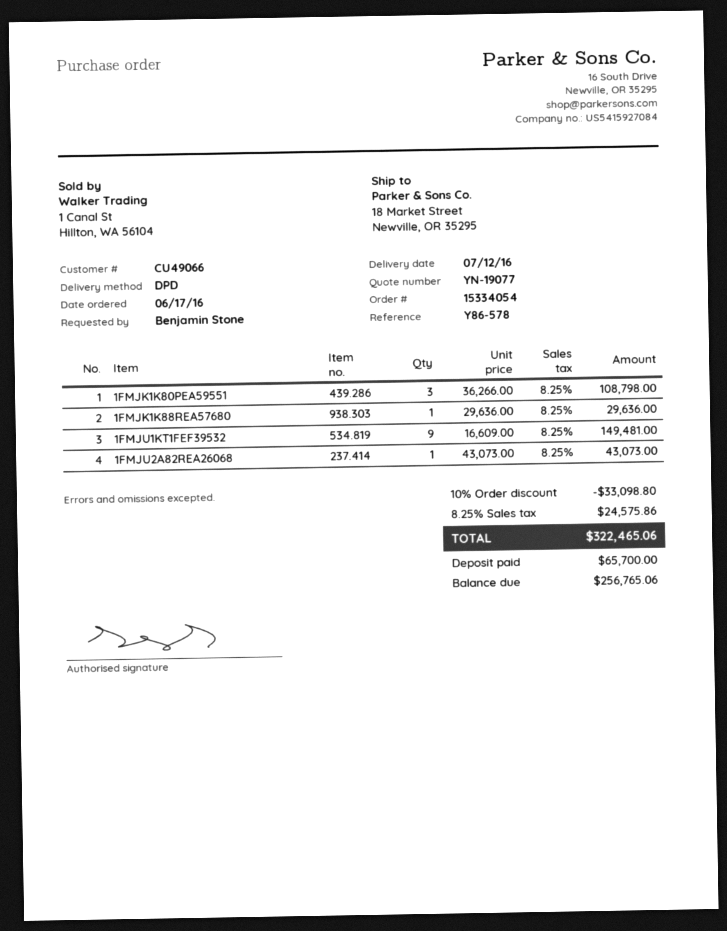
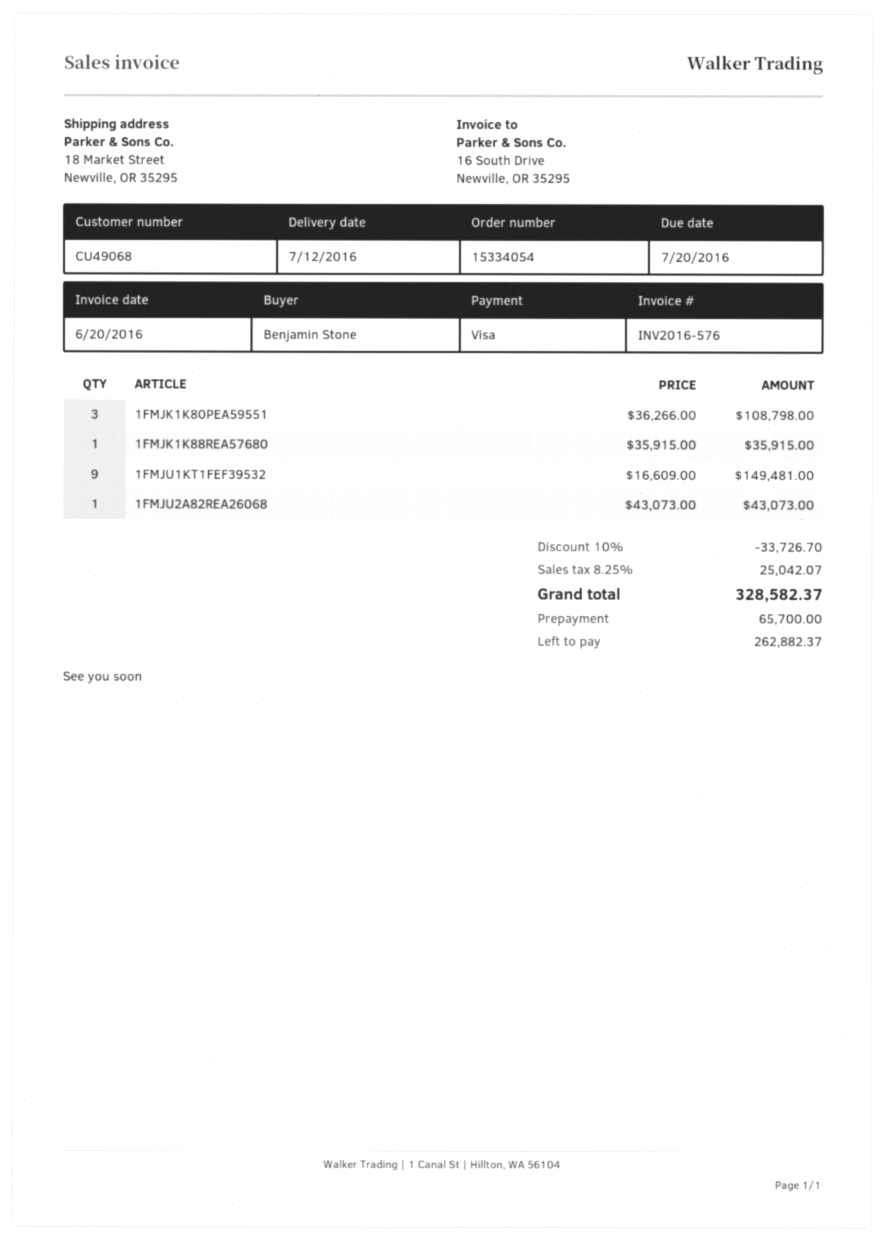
customer number: CU49066 -> CU49068
1FMJK1K88REA57680: 1 x 29636.00 = 29636.00 -> 1 x 35915.00 = 35915.00
discount: 10% = 33098.80 -> 10% = 33726.70
tax: 8.25% = 24575.86 -> 8.25% = 25042.07
total: 322465.06 -> 328582.37
balance: 256765.06 -> 262882.37

